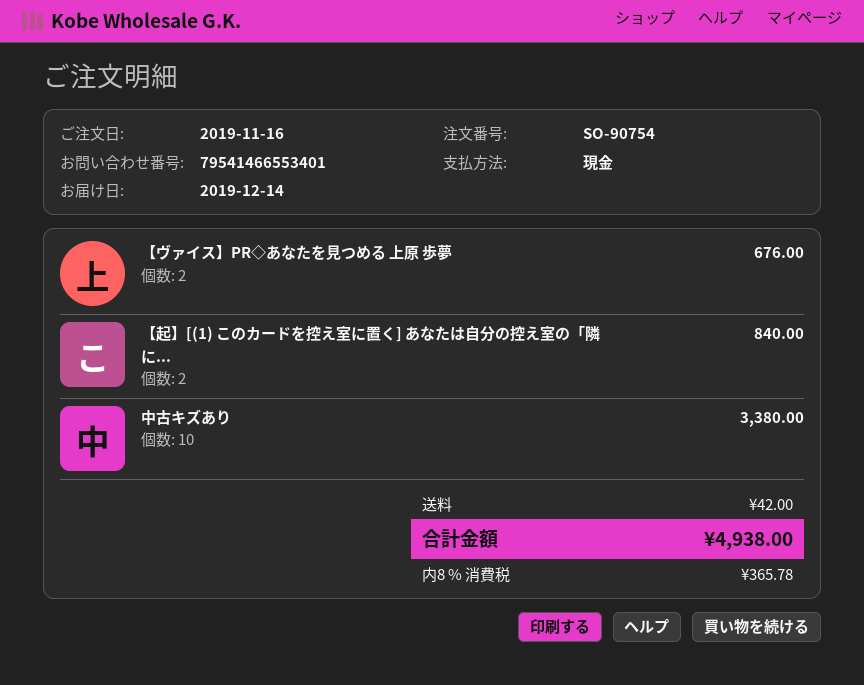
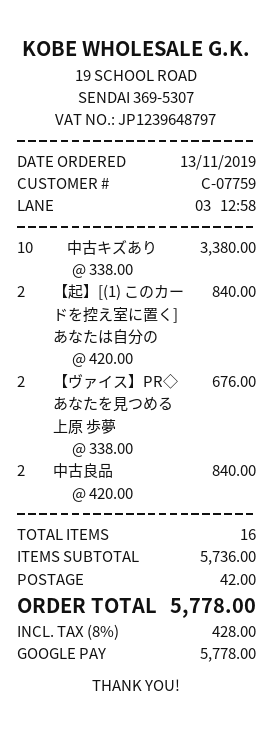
order date: 2019-11-16 -> 2019-11-13
payment method: cash -> Google Pay
中古良品: none -> 2 for 840.00
tax: 8% = 365.78 -> 8% = 428.00
total: 4938.00 -> 5778.00

